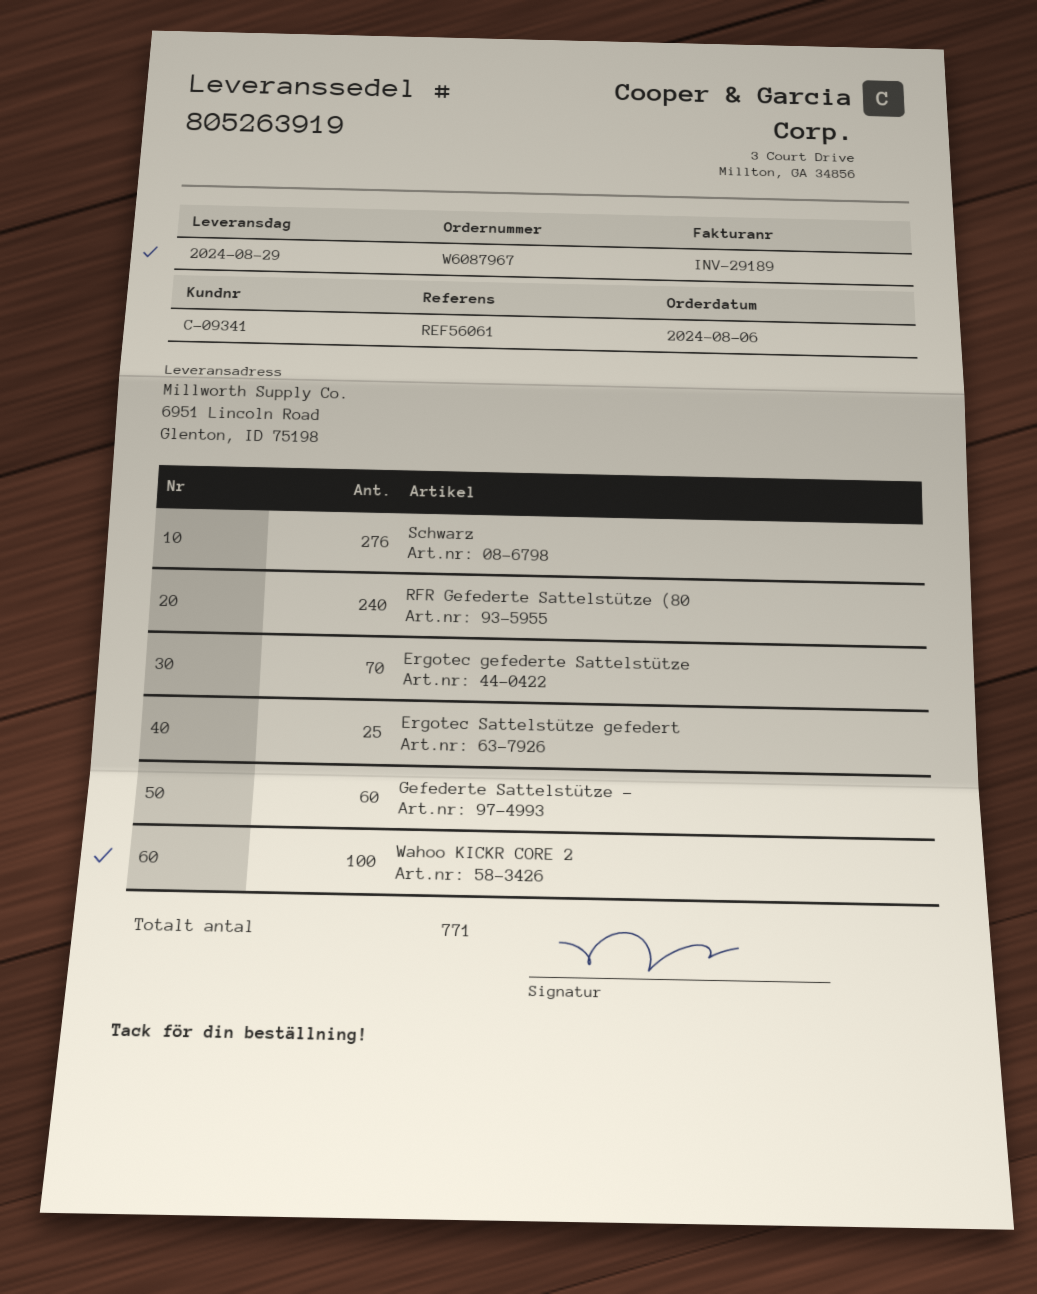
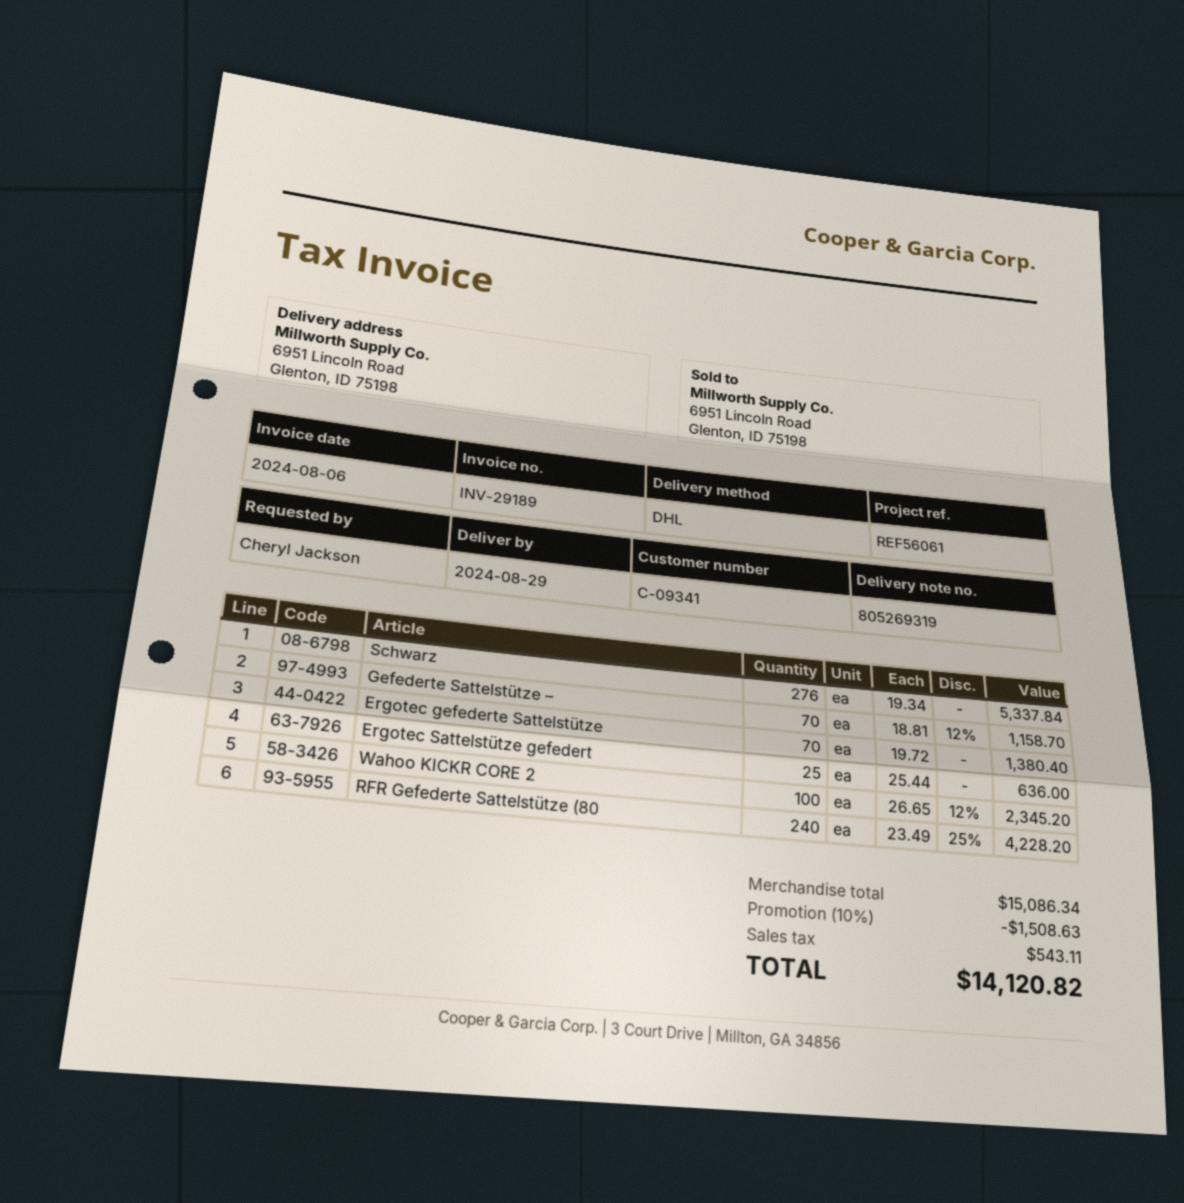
delivery note number: 805263919 -> 805269319
Gefederte Sattelstütze –: 60 -> 70

